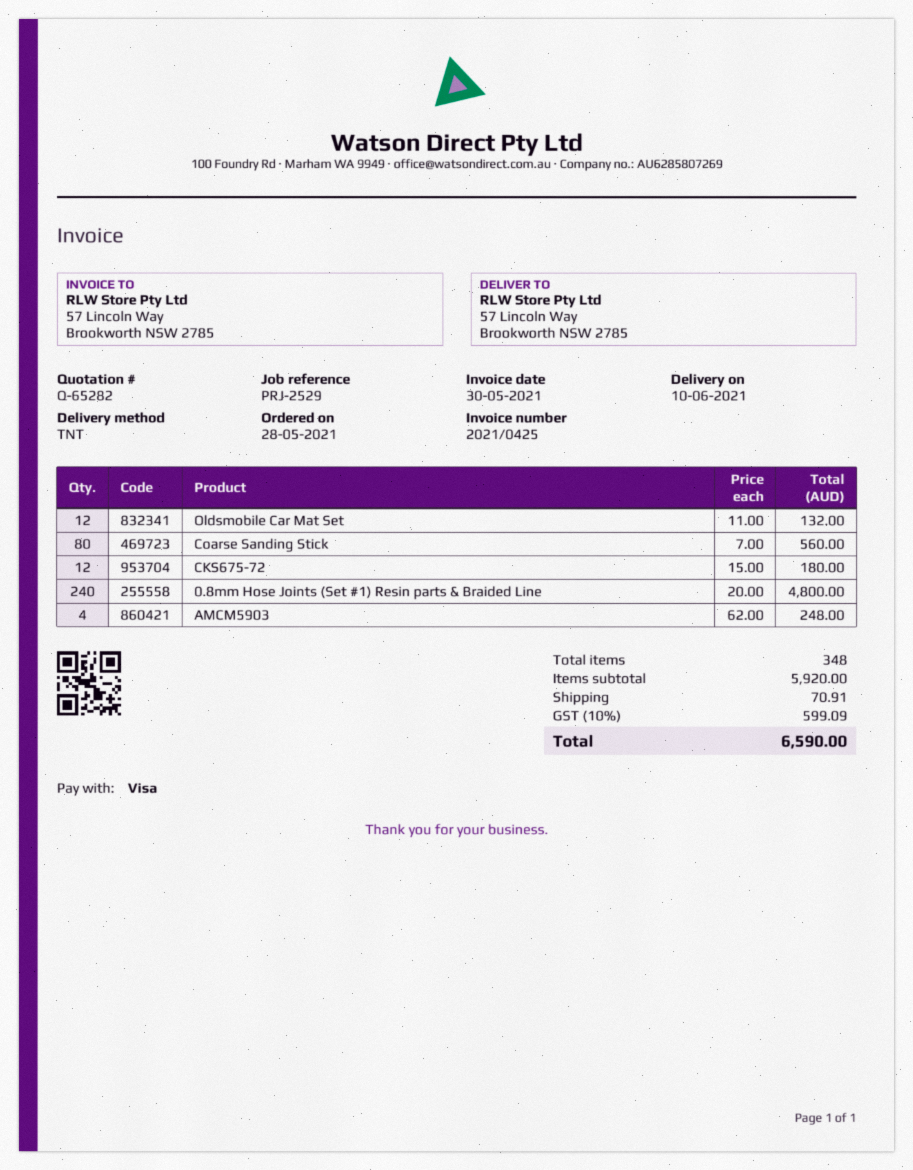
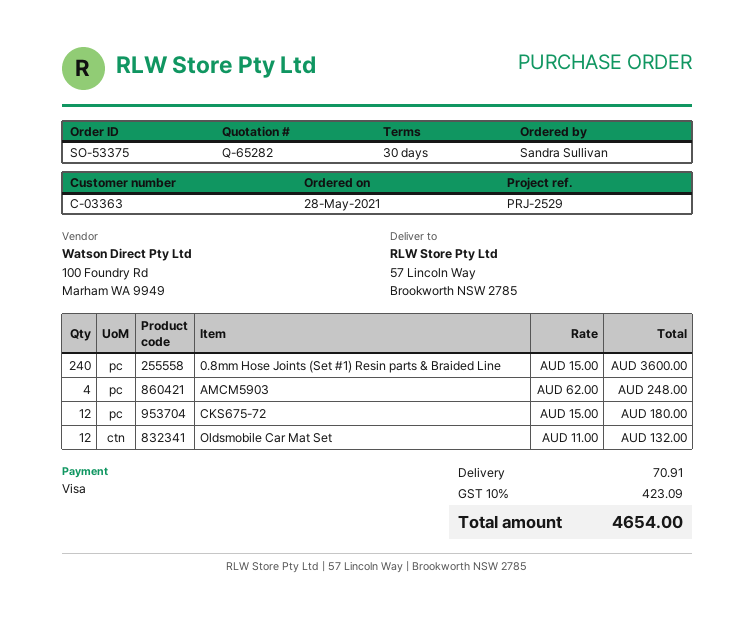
Coarse Sanding Stick: 80 x 7.00 = 560.00 -> none
0.8mm Hose Joints (Set #1) Resin parts & Braided Line: 240 x 20.00 = 4800.00 -> 240 x 15.00 = 3600.00
tax: 10% = 599.09 -> 10% = 423.09
total: 6590.00 -> 4654.00

